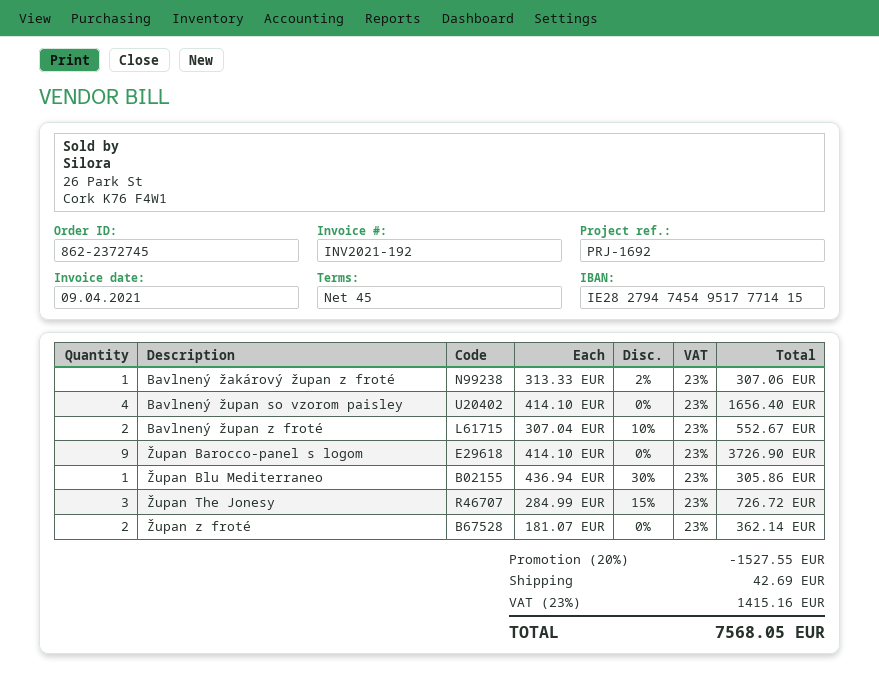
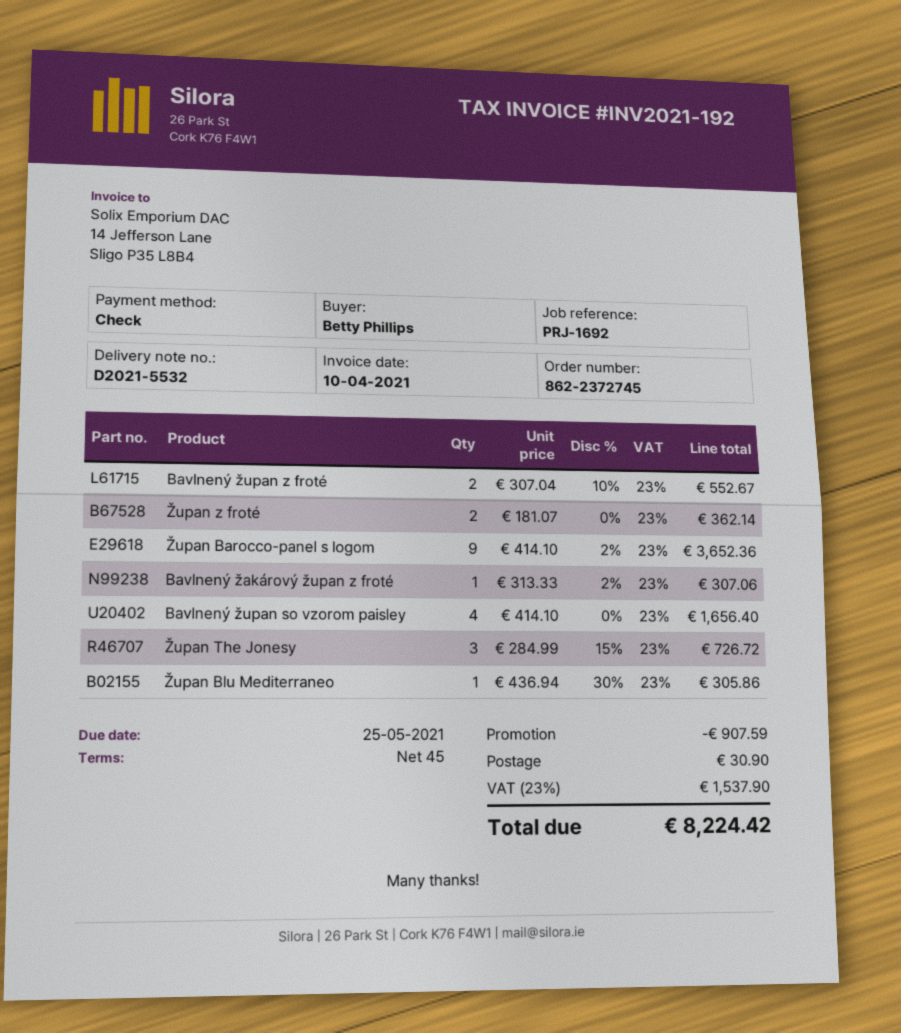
invoice date: 2021-04-09 -> 2021-04-10
Župan Barocco-panel s logom: 9 x 414.10 = 3726.90 -> 9 x 414.10 - 2% = 3652.36
discount: 1527.55 -> 907.59
shipping: 42.69 -> 30.90
tax: 23% = 1415.16 -> 23% = 1537.90
total: 7568.05 -> 8224.42

